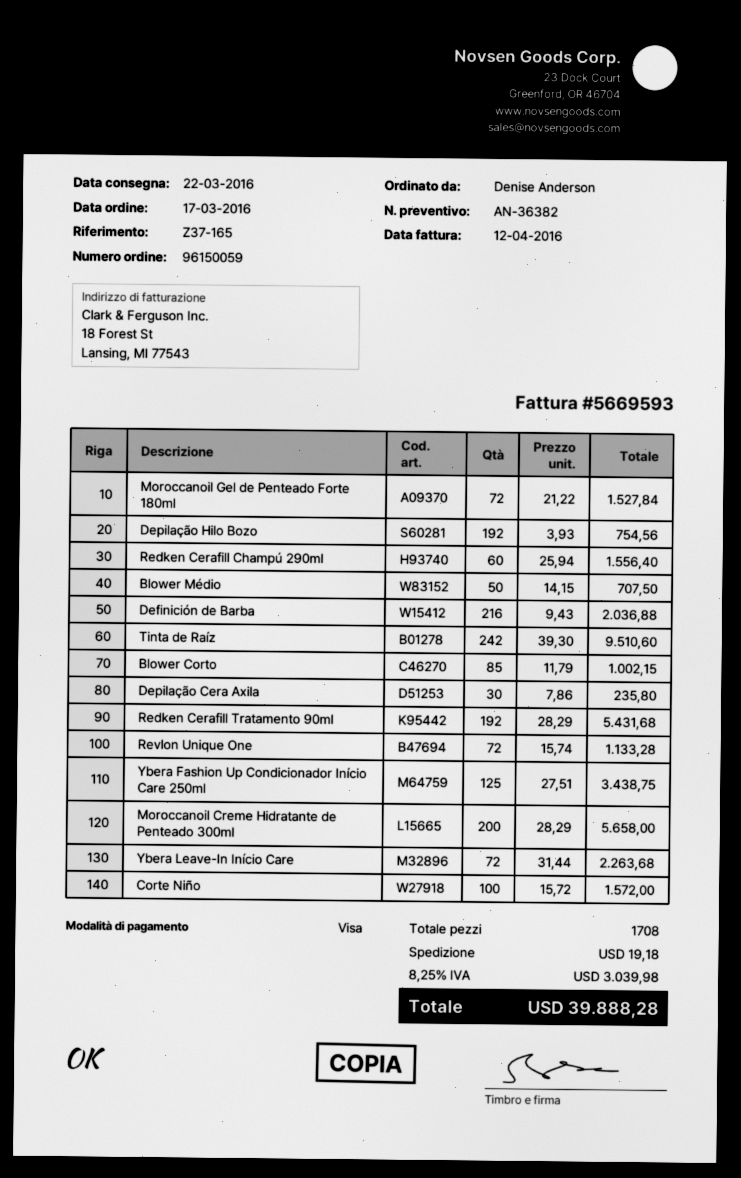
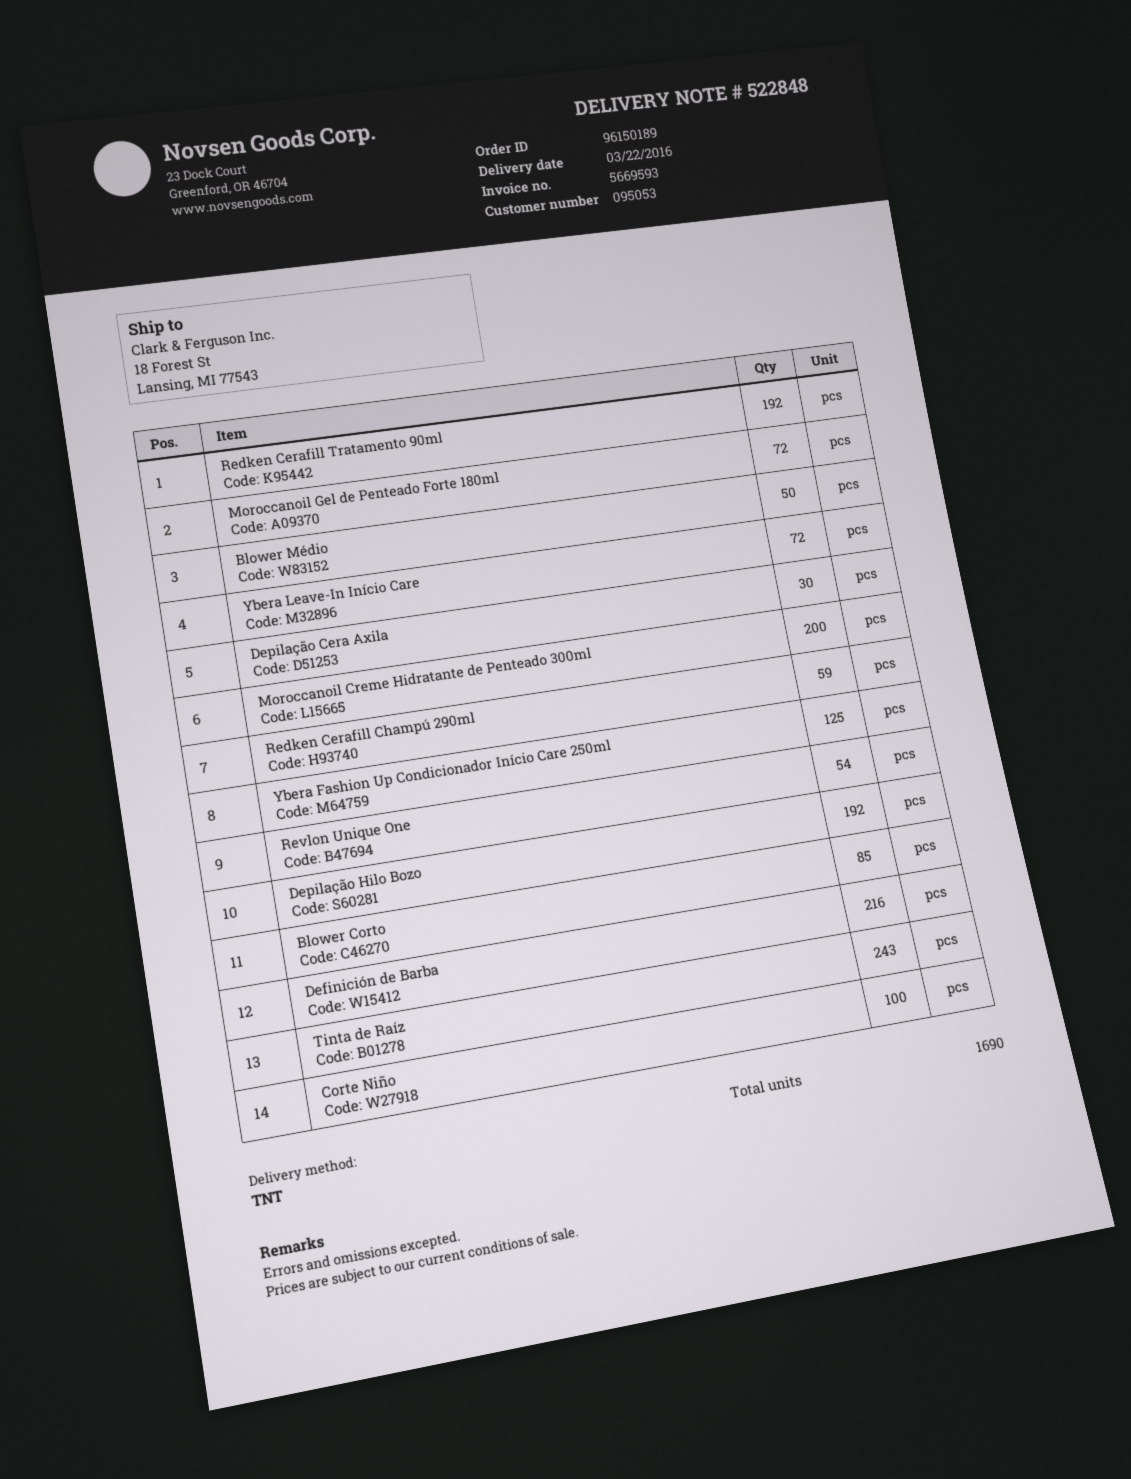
order number: 96150059 -> 96150189
Redken Cerafill Champú 290ml: 60 -> 59
Tinta de Raíz: 242 -> 243
Revlon Unique One: 72 -> 54
total quantity: 1708 -> 1690

